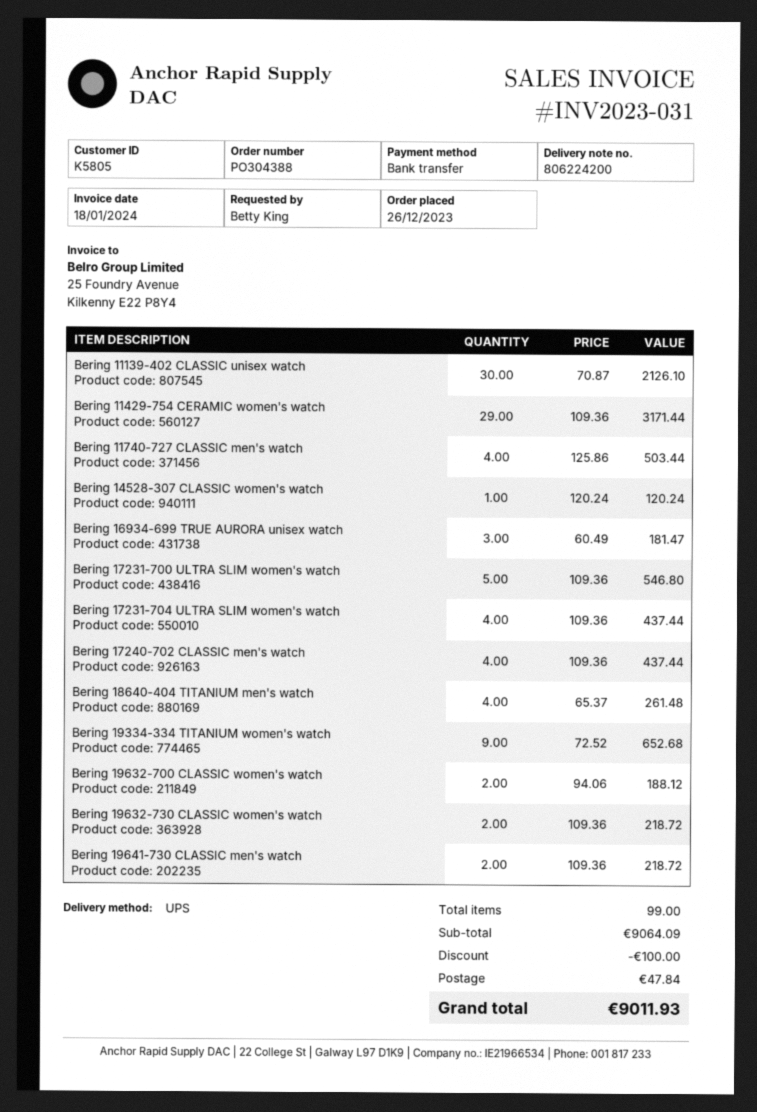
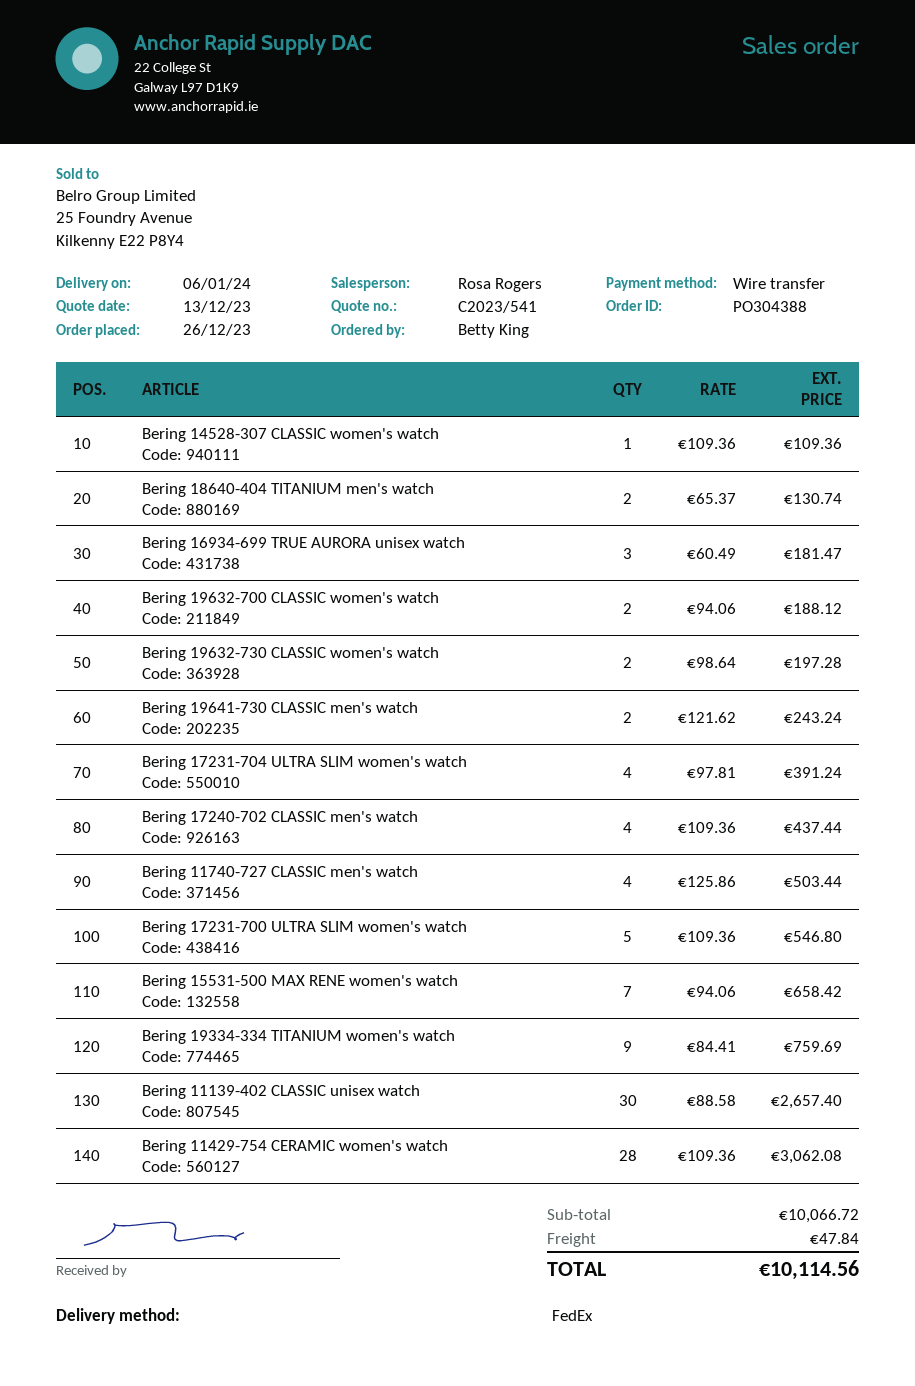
shipping method: UPS -> FedEx
Bering 11139-402 CLASSIC unisex watch: 30 x 70.87 = 2126.10 -> 30 x 88.58 = 2657.40
Bering 11429-754 CERAMIC women's watch: 29 x 109.36 = 3171.44 -> 28 x 109.36 = 3062.08
Bering 14528-307 CLASSIC women's watch: 1 x 120.24 = 120.24 -> 1 x 109.36 = 109.36
Bering 17231-704 ULTRA SLIM women's watch: 4 x 109.36 = 437.44 -> 4 x 97.81 = 391.24
Bering 18640-404 TITANIUM men's watch: 4 x 65.37 = 261.48 -> 2 x 65.37 = 130.74
Bering 19334-334 TITANIUM women's watch: 9 x 72.52 = 652.68 -> 9 x 84.41 = 759.69
Bering 19632-730 CLASSIC women's watch: 2 x 109.36 = 218.72 -> 2 x 98.64 = 197.28
Bering 19641-730 CLASSIC men's watch: 2 x 109.36 = 218.72 -> 2 x 121.62 = 243.24
Bering 15531-500 MAX RENE women's watch: none -> 7 x 94.06 = 658.42
subtotal: 9064.09 -> 10066.72
discount: 100.00 -> none
total: 9011.93 -> 10114.56

